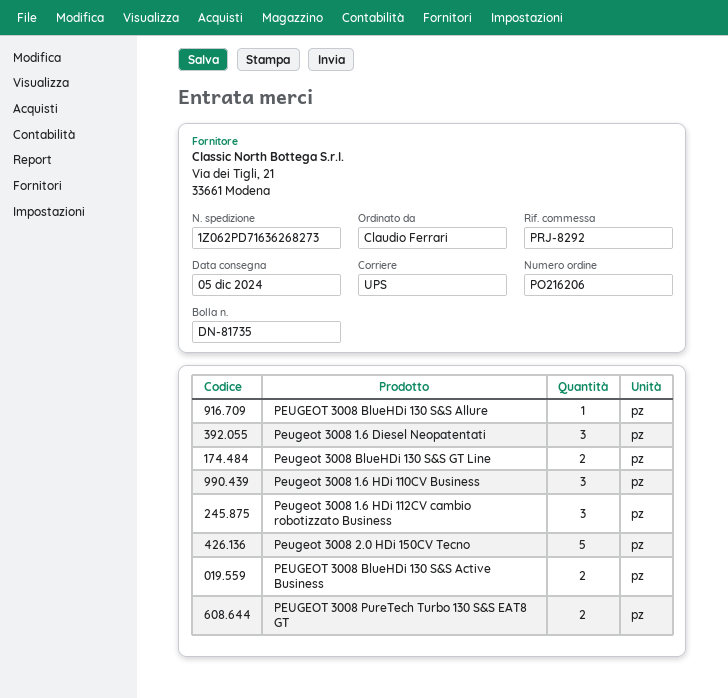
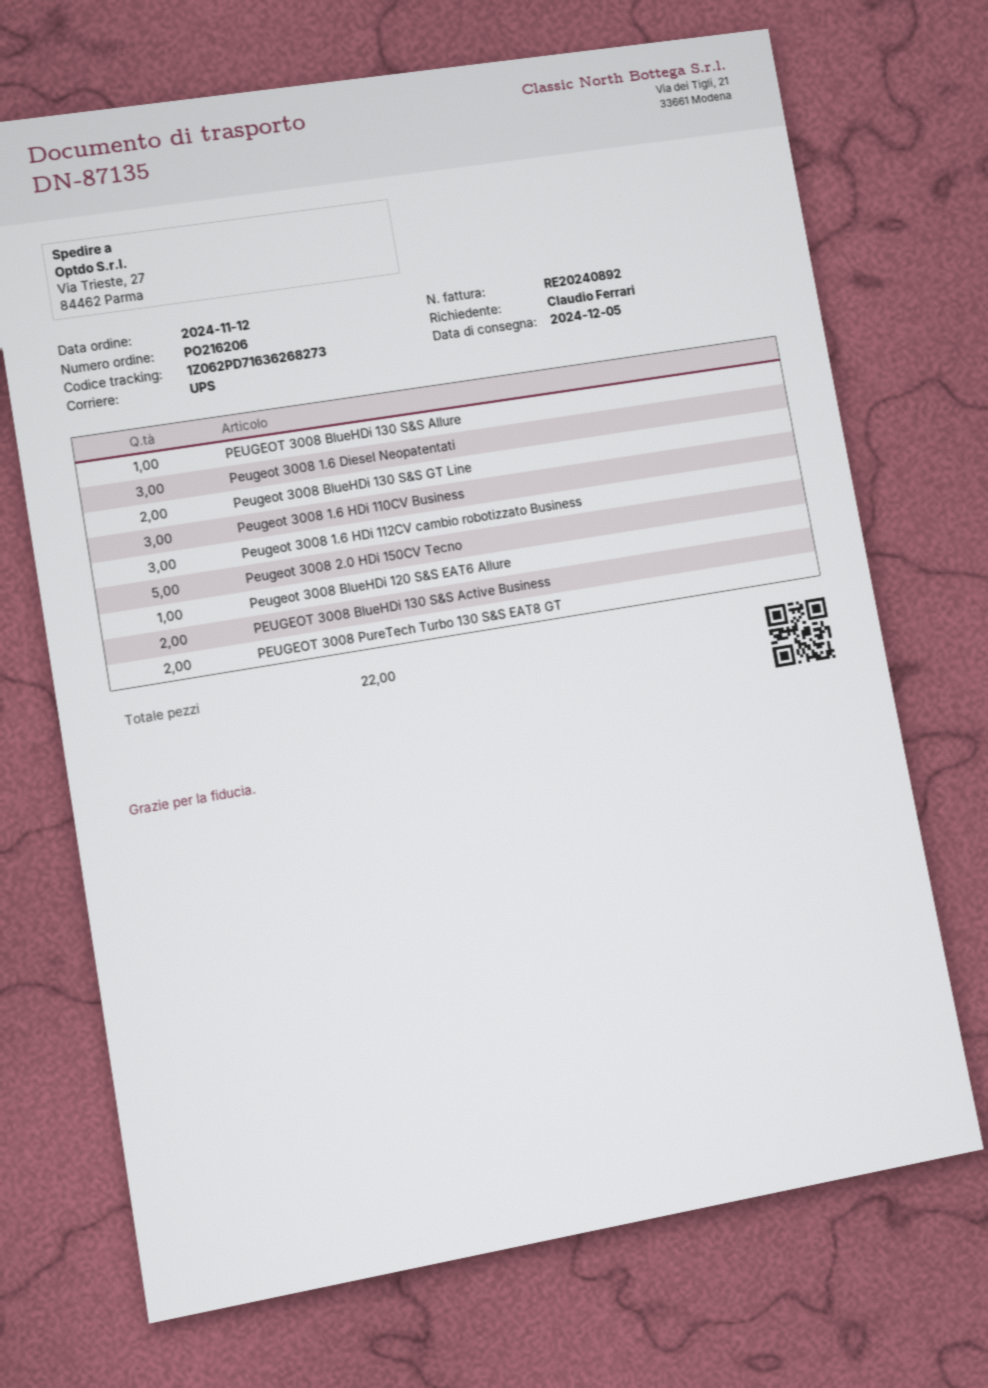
delivery note number: DN-81735 -> DN-87135
Peugeot 3008 BlueHDi 120 S&S EAT6 Allure: none -> 1

